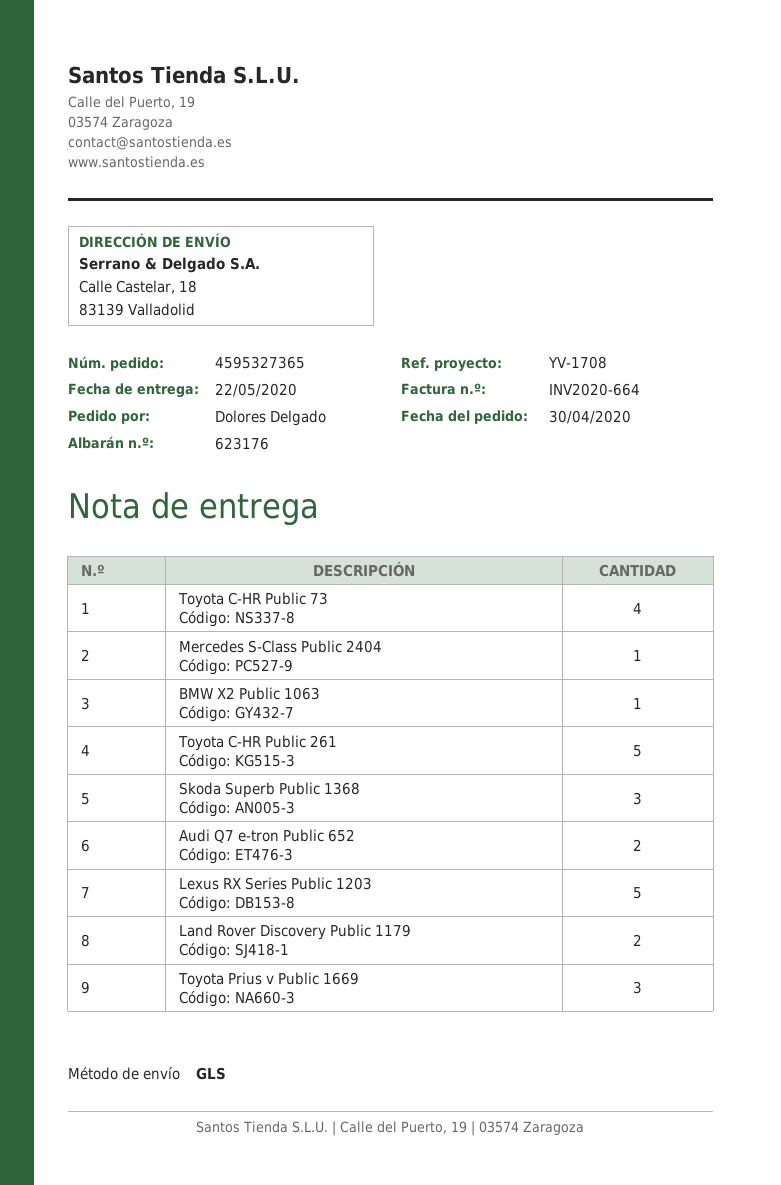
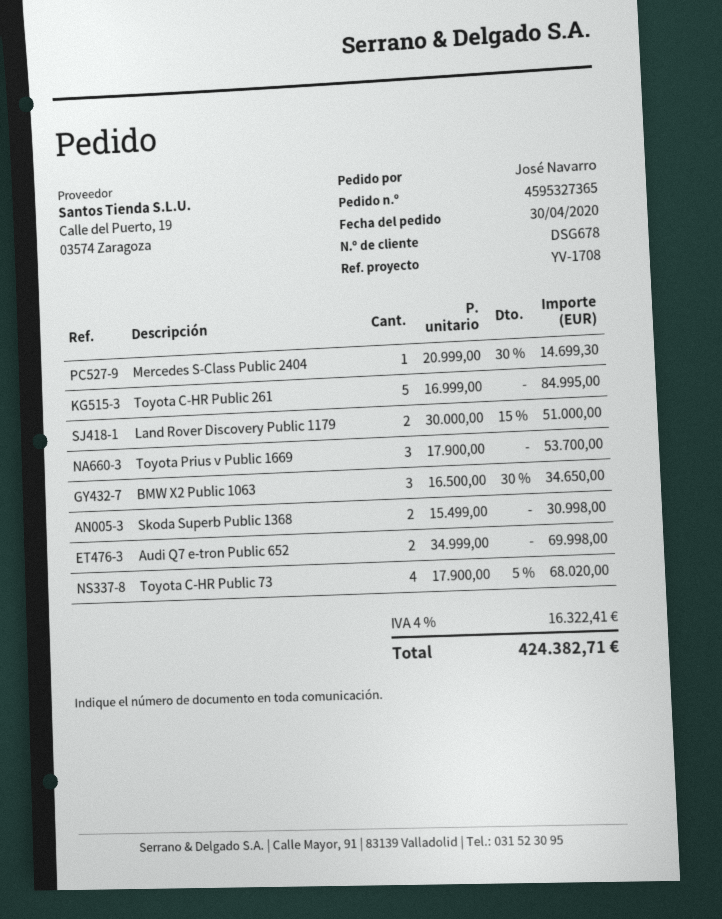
ordered by: Dolores Delgado -> José Navarro
BMW X2 Public 1063: 1 -> 3
Skoda Superb Public 1368: 3 -> 2
Lexus RX Series Public 1203: 5 -> none

